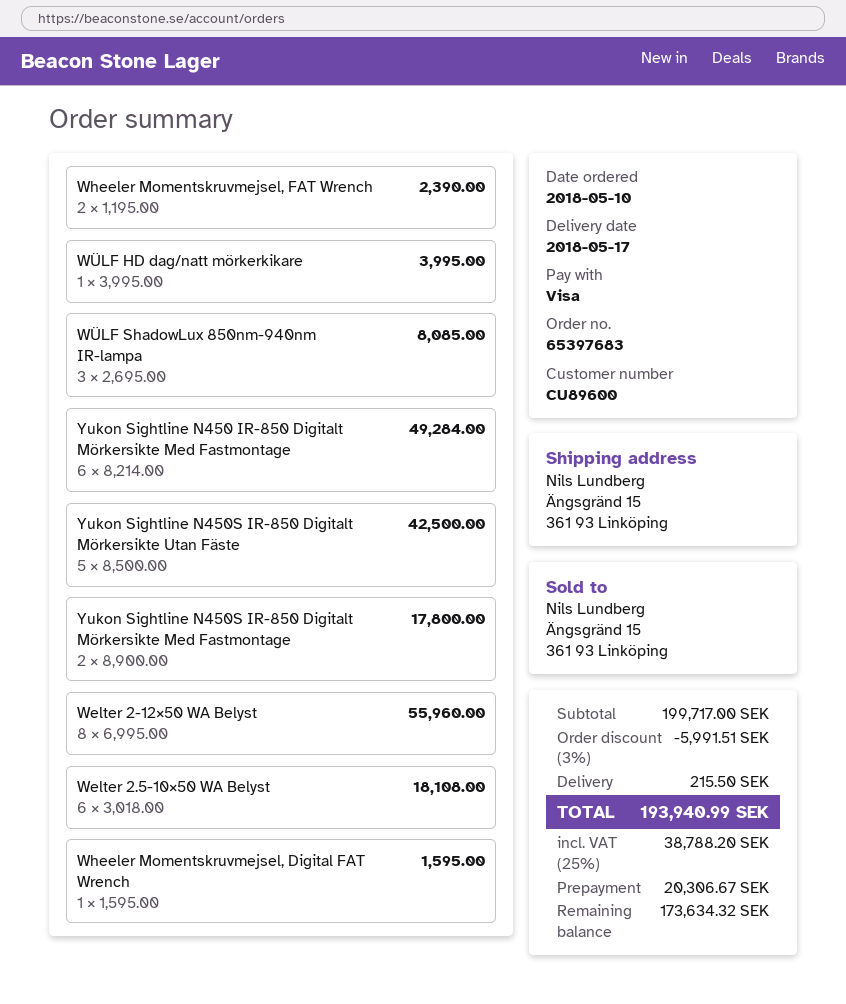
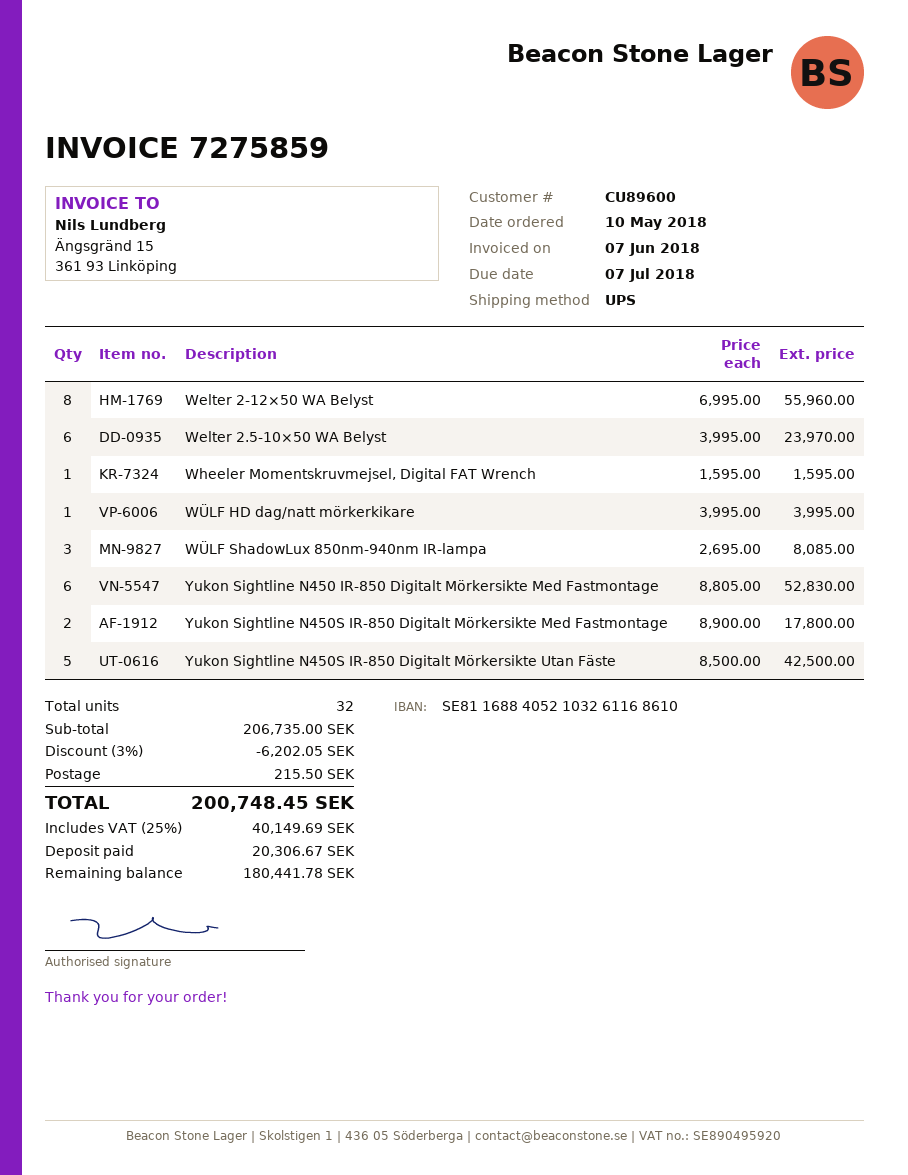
Wheeler Momentskruvmejsel, FAT Wrench: 2 x 1195.00 = 2390.00 -> none
Yukon Sightline N450 IR-850 Digitalt Mörkersikte Med Fastmontage: 6 x 8214.00 = 49284.00 -> 6 x 8805.00 = 52830.00
Welter 2.5-10×50 WA Belyst: 6 x 3018.00 = 18108.00 -> 6 x 3995.00 = 23970.00
subtotal: 199717.00 -> 206735.00
discount: 3% = 5991.51 -> 3% = 6202.05
tax: 25% = 38788.20 -> 25% = 40149.69
total: 193940.99 -> 200748.45
balance: 173634.32 -> 180441.78

